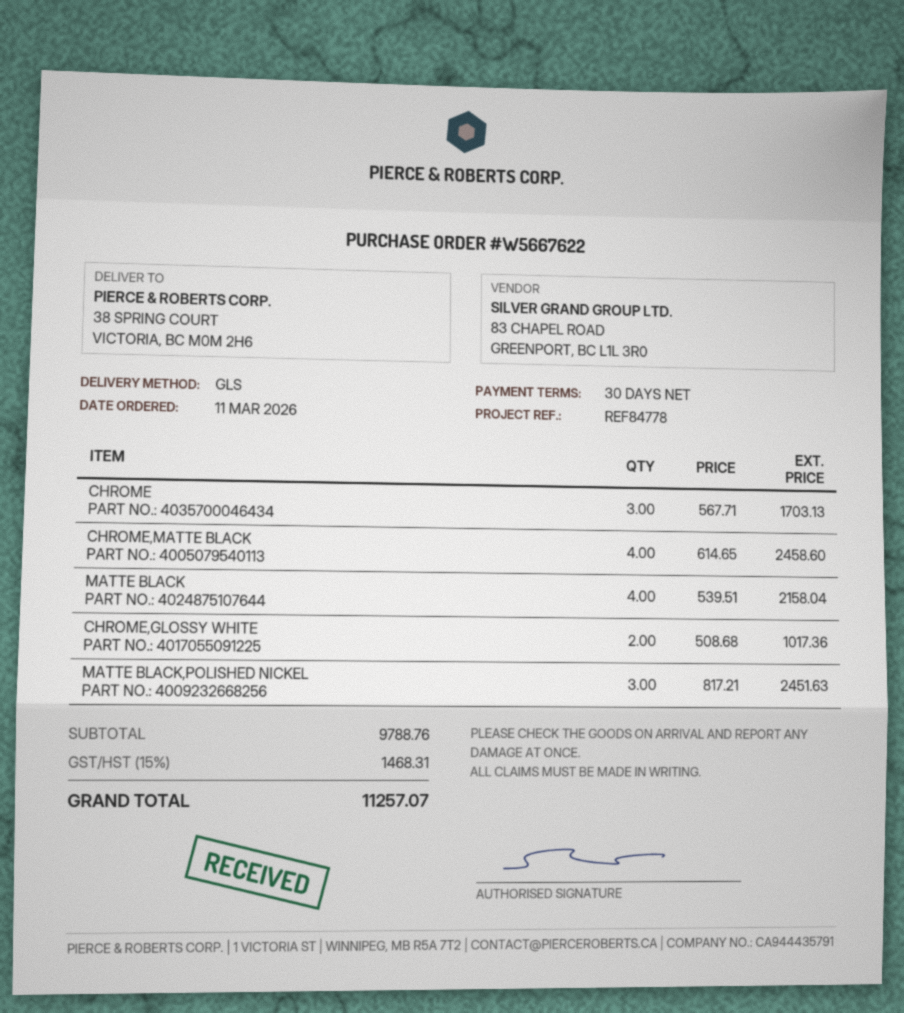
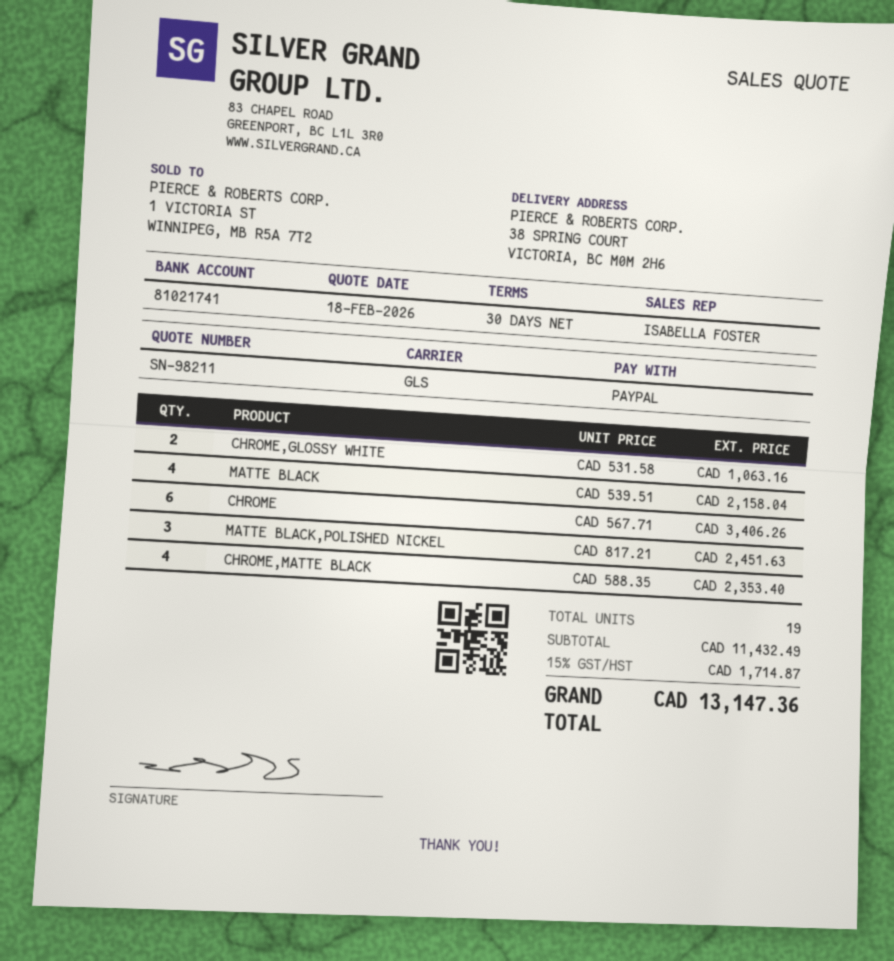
CHROME: 3 x 567.71 = 1703.13 -> 6 x 567.71 = 3406.26
CHROME,MATTE BLACK: 4 x 614.65 = 2458.60 -> 4 x 588.35 = 2353.40
CHROME,GLOSSY WHITE: 2 x 508.68 = 1017.36 -> 2 x 531.58 = 1063.16
subtotal: 9788.76 -> 11432.49
tax: 15% = 1468.31 -> 15% = 1714.87
total: 11257.07 -> 13147.36

